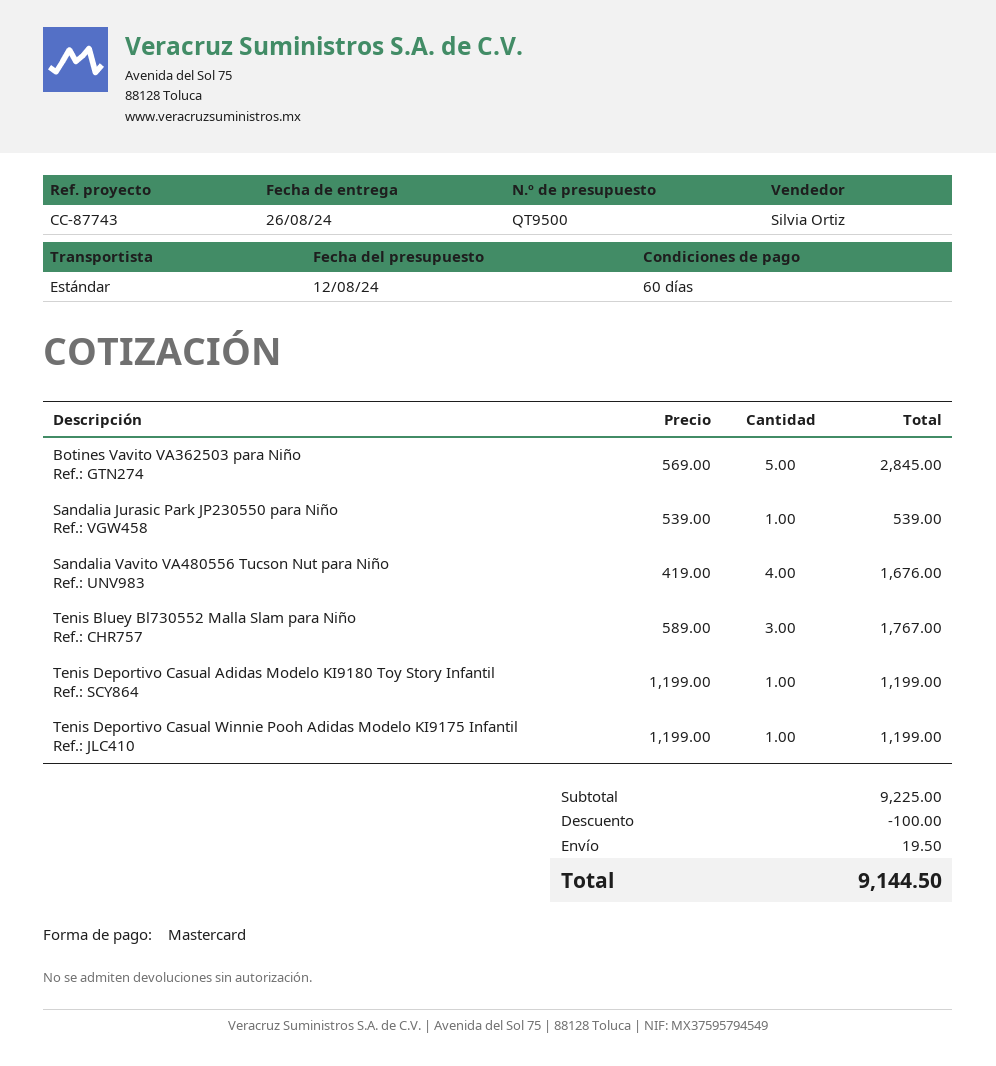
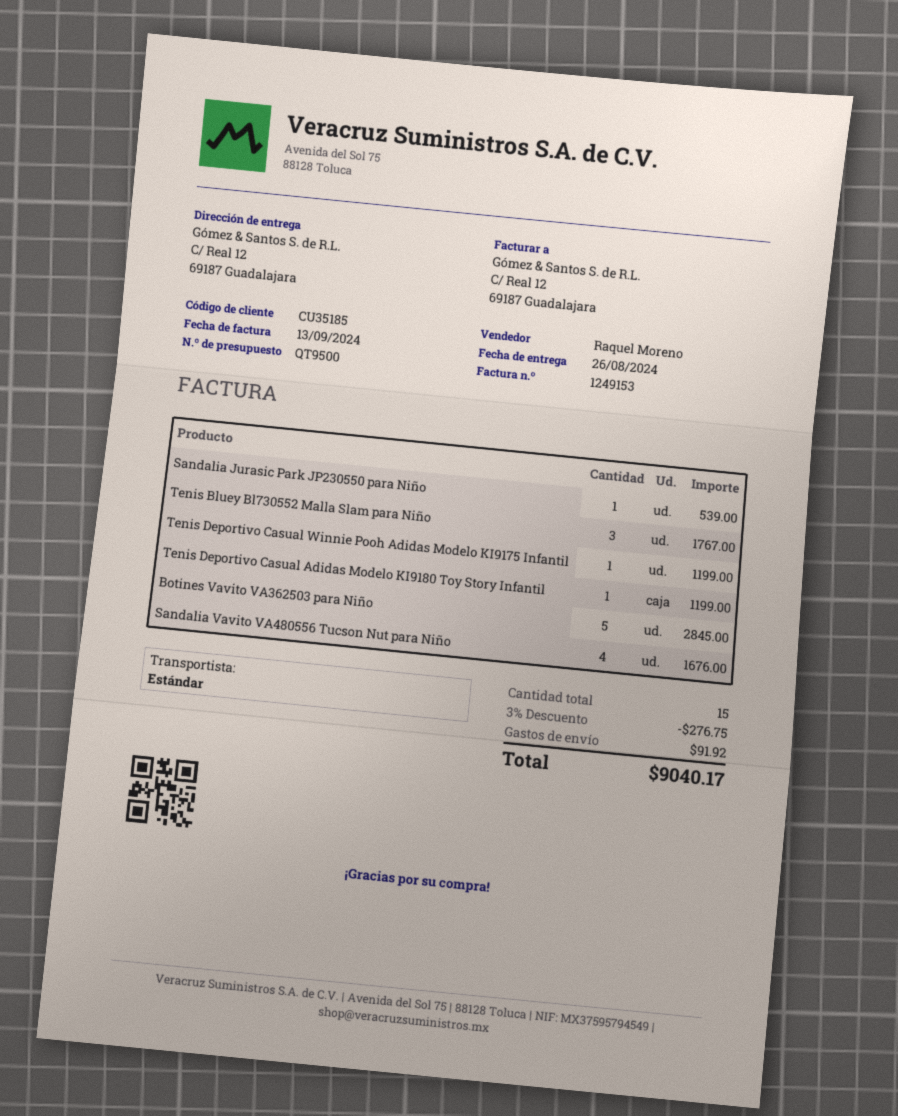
sales rep: Silvia Ortiz -> Raquel Moreno
discount: 100.00 -> 276.75
shipping: 19.50 -> 91.92
total: 9144.50 -> 9040.17

